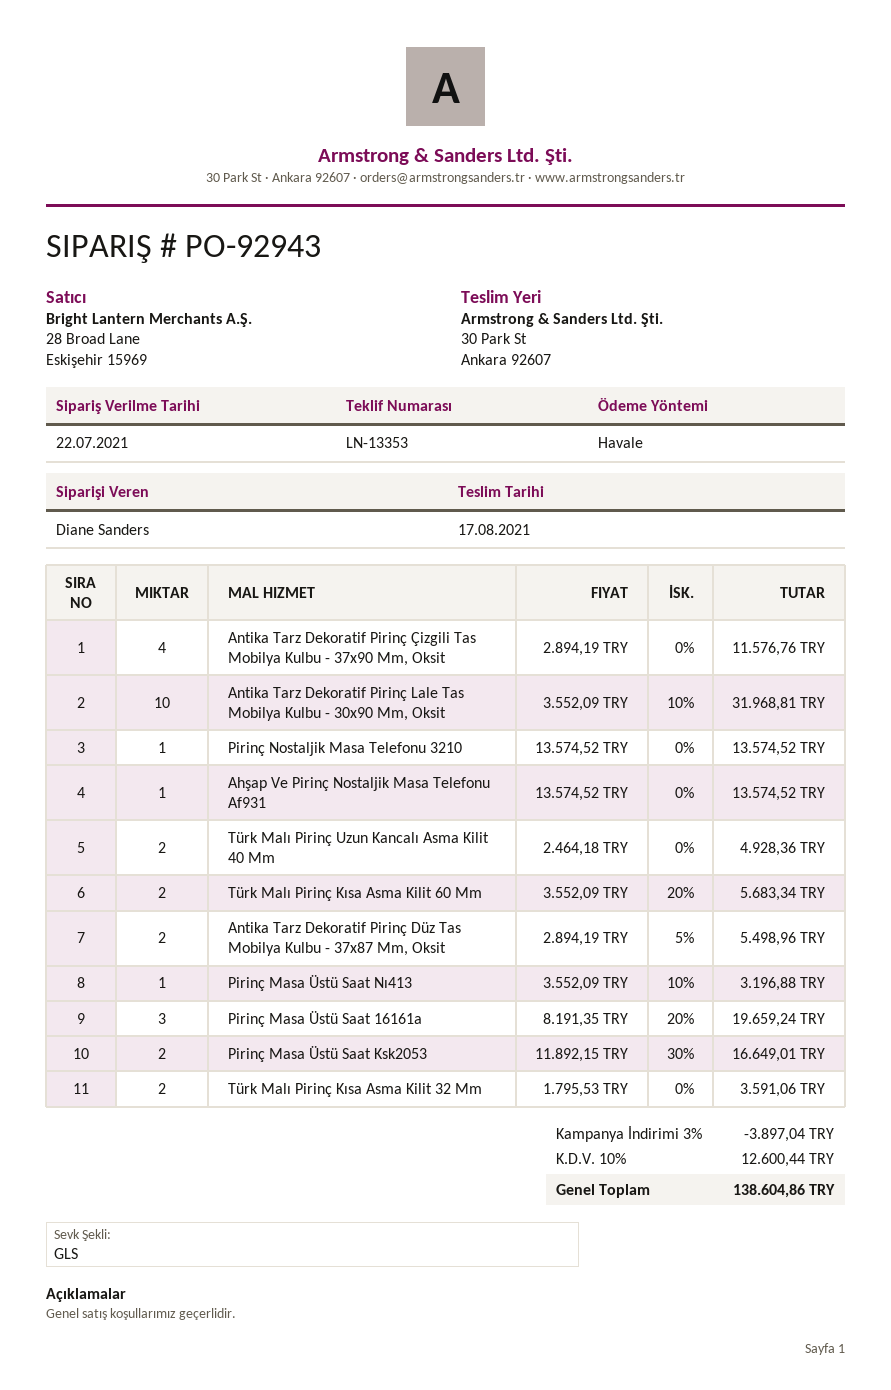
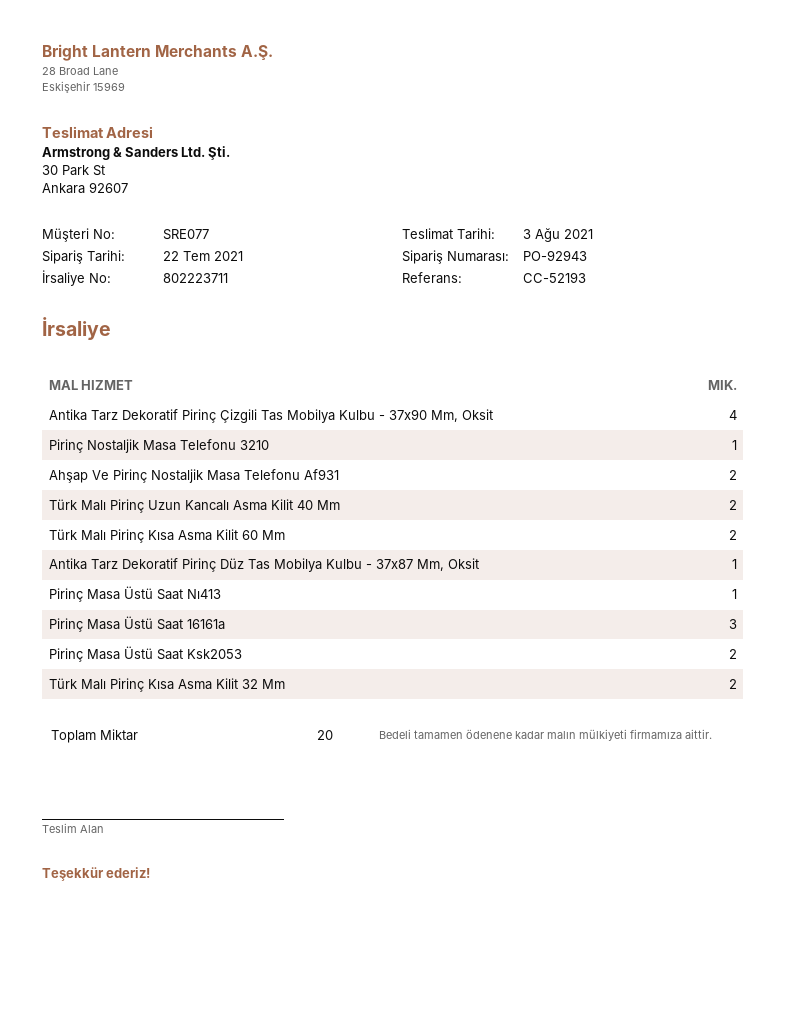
delivery date: 2021-08-17 -> 2021-08-03
Antika Tarz Dekoratif Pirinç Lale Tas Mobilya Kulbu - 30x90 Mm, Oksit: 10 -> none
Ahşap Ve Pirinç Nostaljik Masa Telefonu Af931: 1 -> 2
Antika Tarz Dekoratif Pirinç Düz Tas Mobilya Kulbu - 37x87 Mm, Oksit: 2 -> 1

